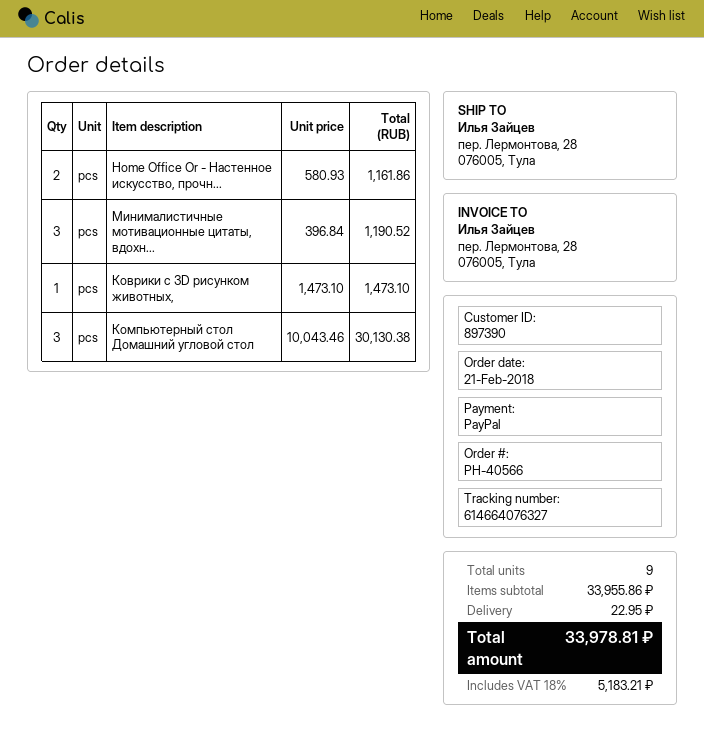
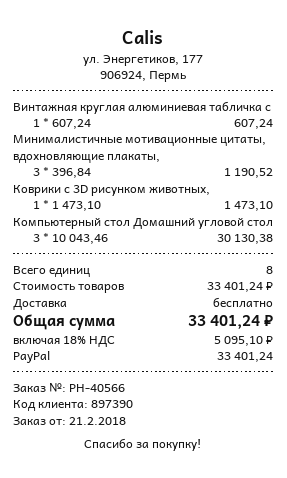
Home Office Or - Настенное искусство, прочн...: 2 x 580.93 = 1161.86 -> none
Винтажная круглая алюминиевая табличка с: none -> 1 x 607.24 = 607.24
total quantity: 9 -> 8
subtotal: 33955.86 -> 33401.24
shipping: 22.95 -> 0.00
tax: 18% = 5183.21 -> 18% = 5095.10
total: 33978.81 -> 33401.24

